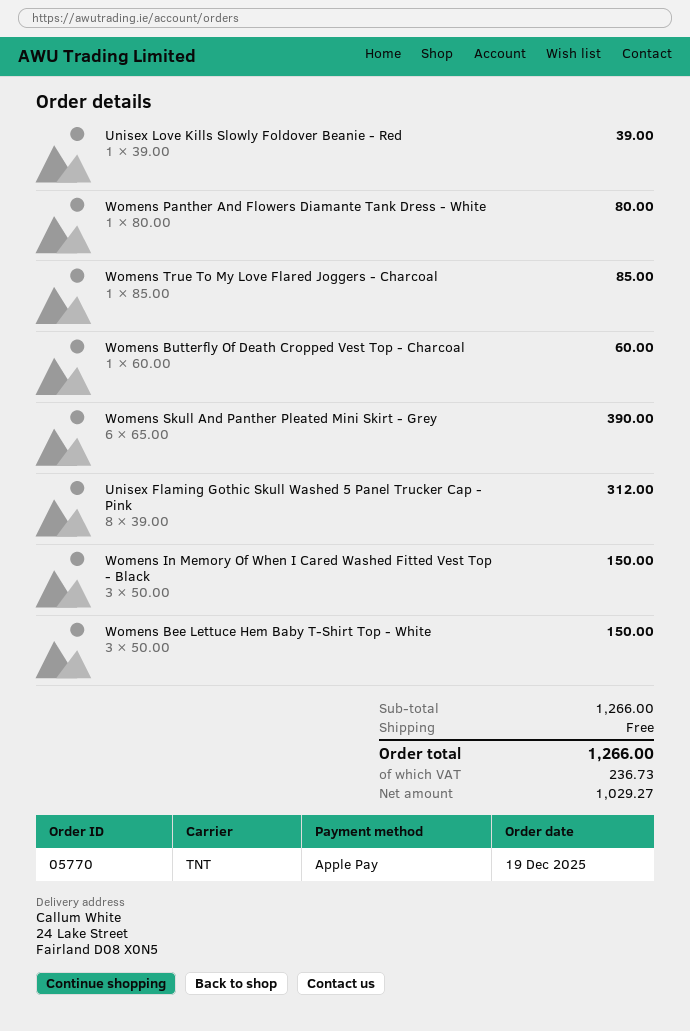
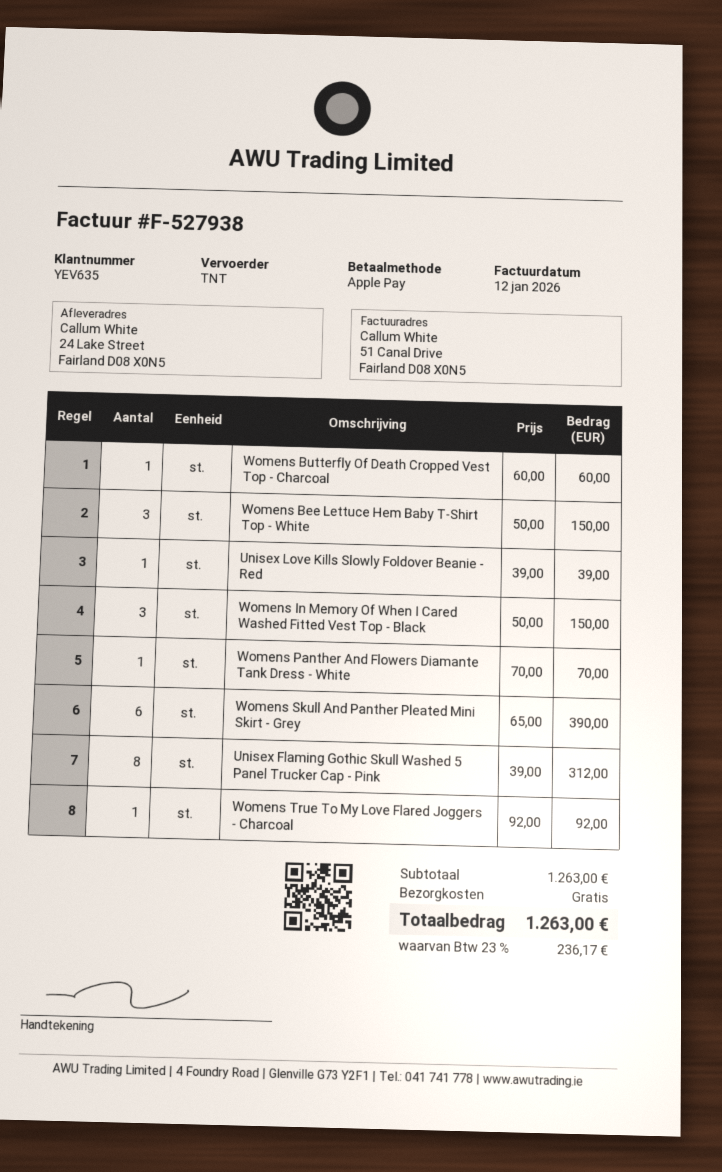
Womens Panther And Flowers Diamante Tank Dress - White: 1 x 80.00 = 80.00 -> 1 x 70.00 = 70.00
Womens True To My Love Flared Joggers - Charcoal: 1 x 85.00 = 85.00 -> 1 x 92.00 = 92.00
subtotal: 1266.00 -> 1263.00
tax: 236.73 -> 236.17
total: 1266.00 -> 1263.00

